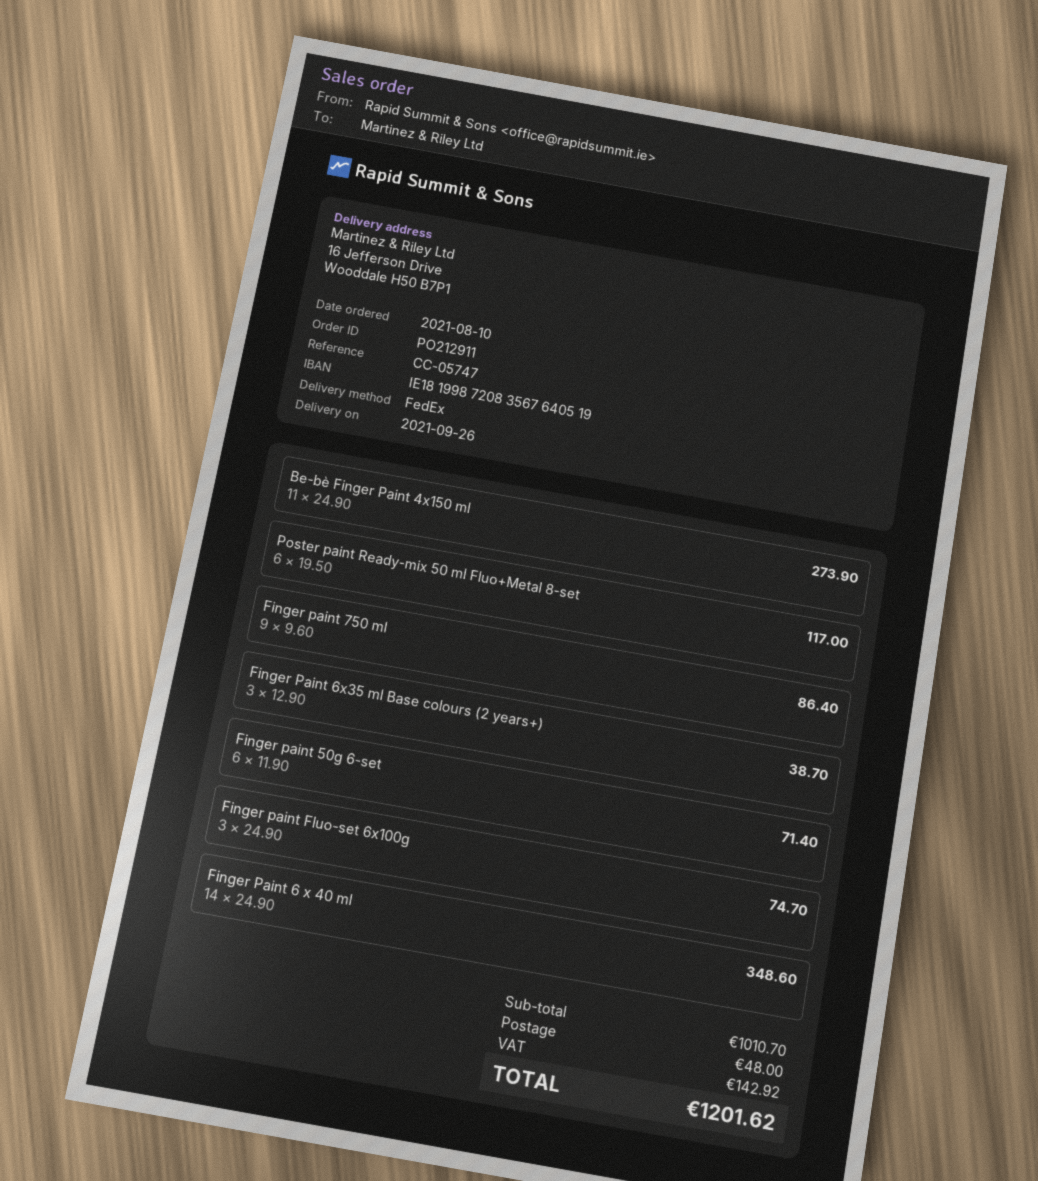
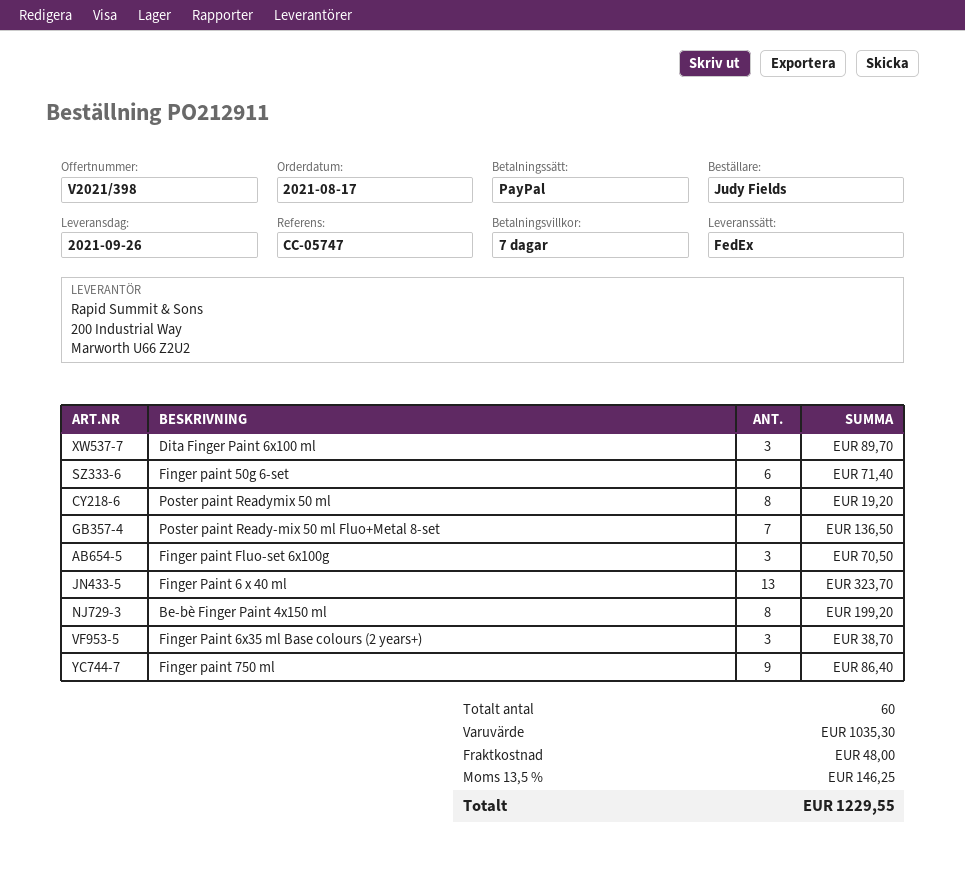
order date: 2021-08-10 -> 2021-08-17
Be-bè Finger Paint 4x150 ml: 11 for 273.90 -> 8 for 199.20
Poster paint Ready-mix 50 ml Fluo+Metal 8-set: 6 for 117.00 -> 7 for 136.50
Finger paint Fluo-set 6x100g: 3 for 74.70 -> 3 for 70.50
Finger Paint 6 x 40 ml: 14 for 348.60 -> 13 for 323.70
Dita Finger Paint 6x100 ml: none -> 3 for 89.70
Poster paint Readymix 50 ml: none -> 8 for 19.20
subtotal: 1010.70 -> 1035.30
tax: 142.92 -> 146.25
total: 1201.62 -> 1229.55

